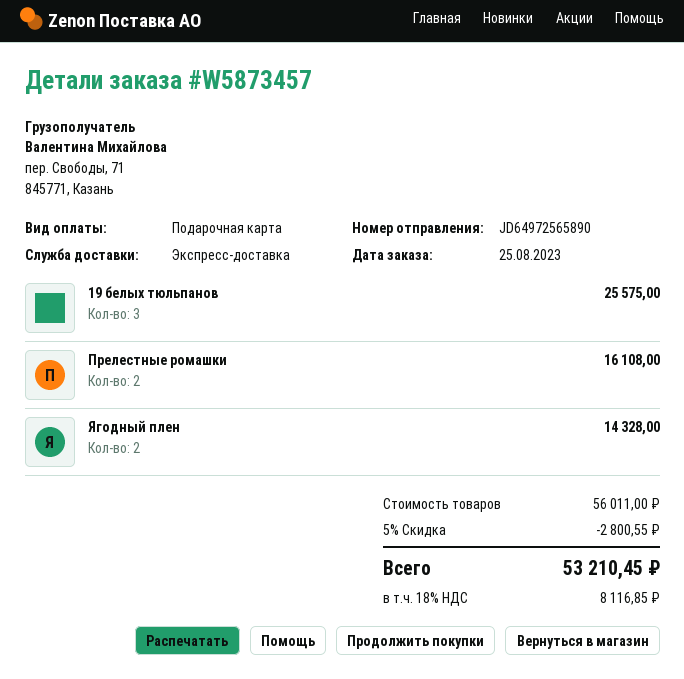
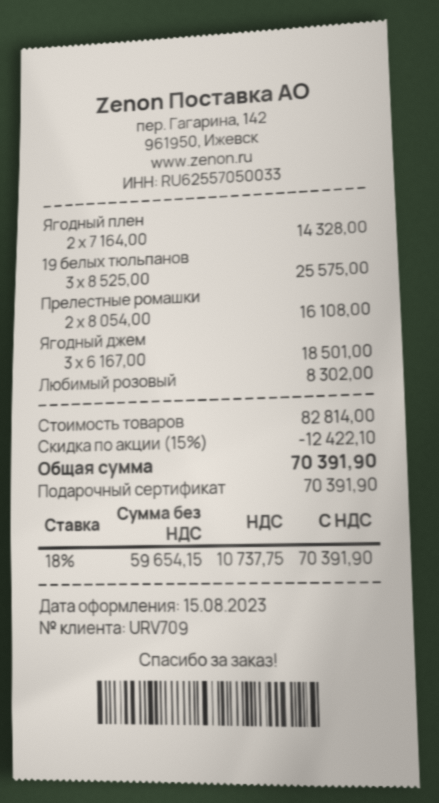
order date: 2023-08-25 -> 2023-08-15
Ягодный джем: none -> 3 for 18501.00
Любимый розовый: none -> 1 for 8302.00
subtotal: 56011.00 -> 82814.00
discount: 5% = 2800.55 -> 15% = 12422.10
tax: 18% = 8116.85 -> 18% = 10737.75
total: 53210.45 -> 70391.90

